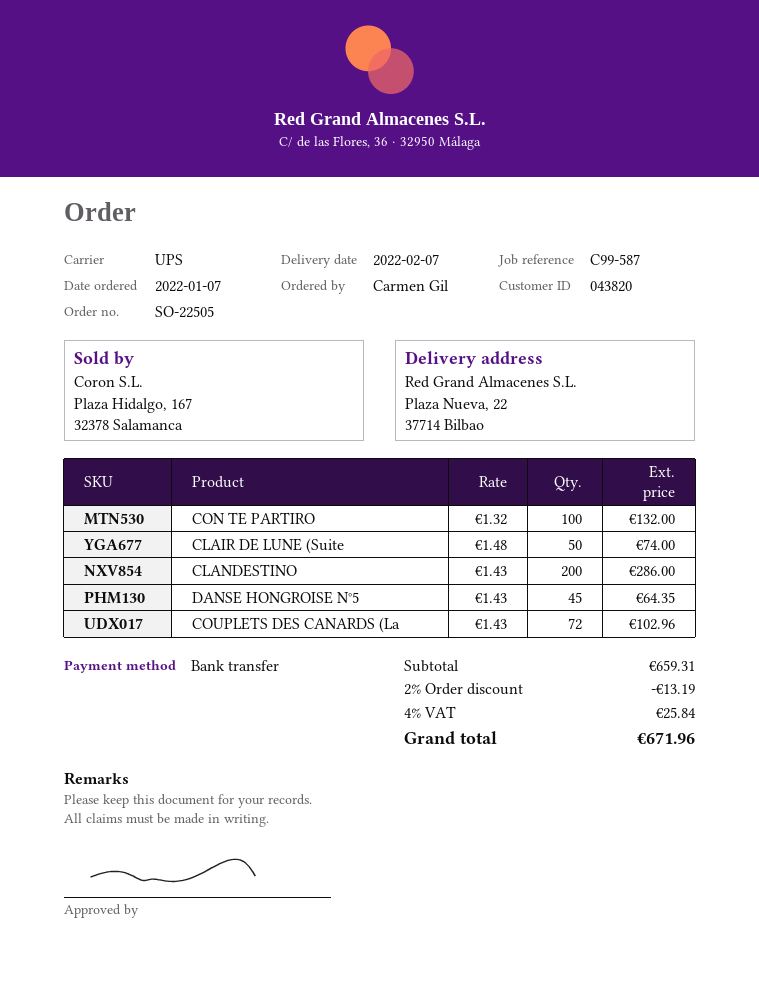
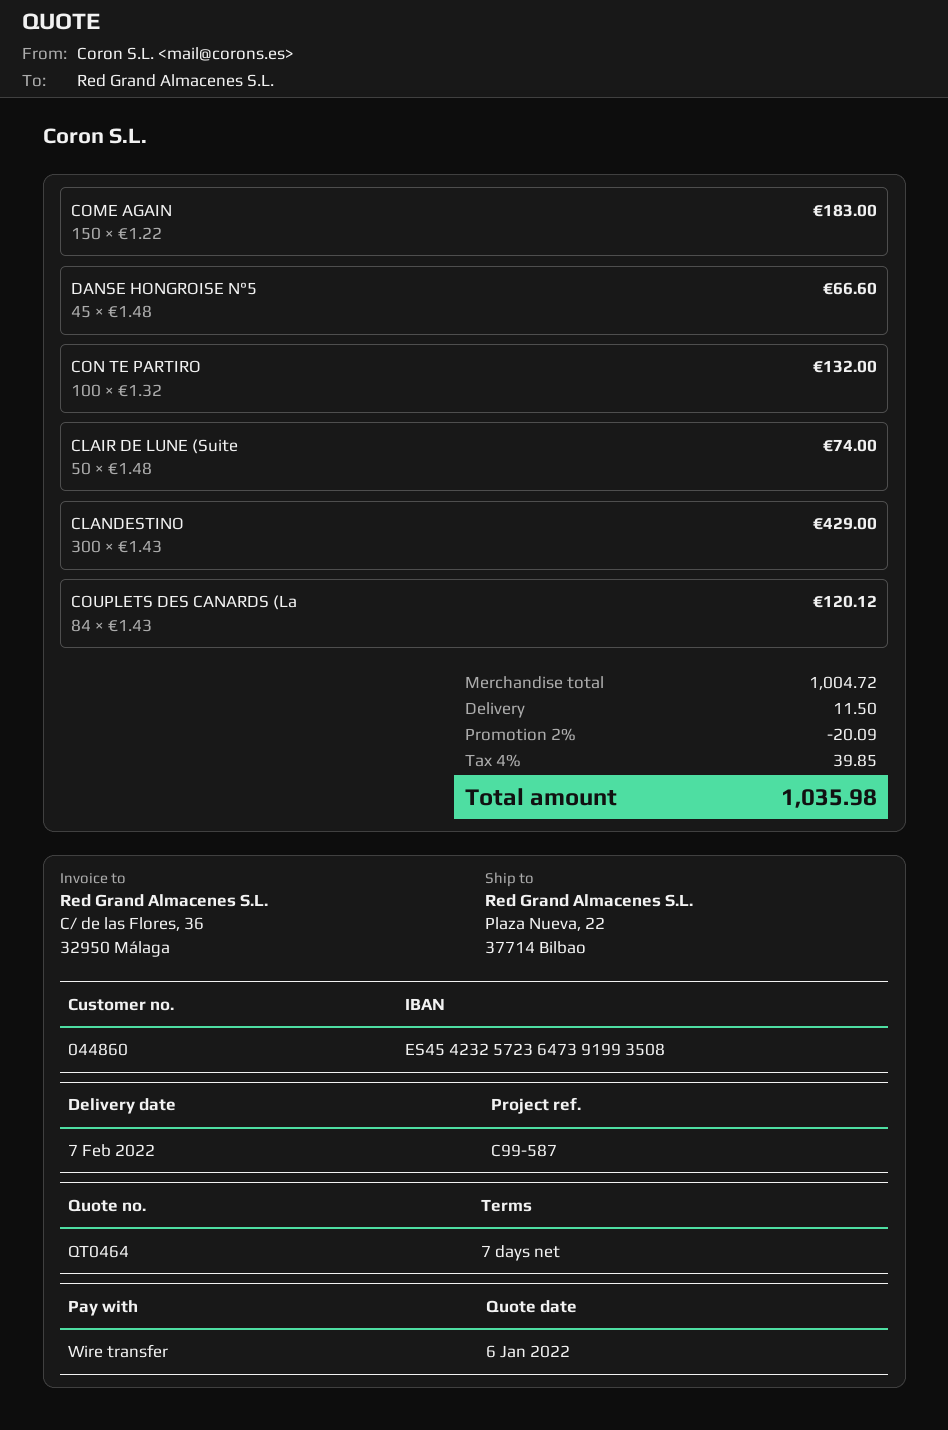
customer number: 043820 -> 044860
CLANDESTINO: 200 x 1.43 = 286.00 -> 300 x 1.43 = 429.00
DANSE HONGROISE N°5: 45 x 1.43 = 64.35 -> 45 x 1.48 = 66.60
COUPLETS DES CANARDS (La: 72 x 1.43 = 102.96 -> 84 x 1.43 = 120.12
COME AGAIN: none -> 150 x 1.22 = 183.00
subtotal: 659.31 -> 1004.72
discount: 2% = 13.19 -> 2% = 20.09
shipping: none -> 11.50
tax: 4% = 25.84 -> 4% = 39.85
total: 671.96 -> 1035.98

